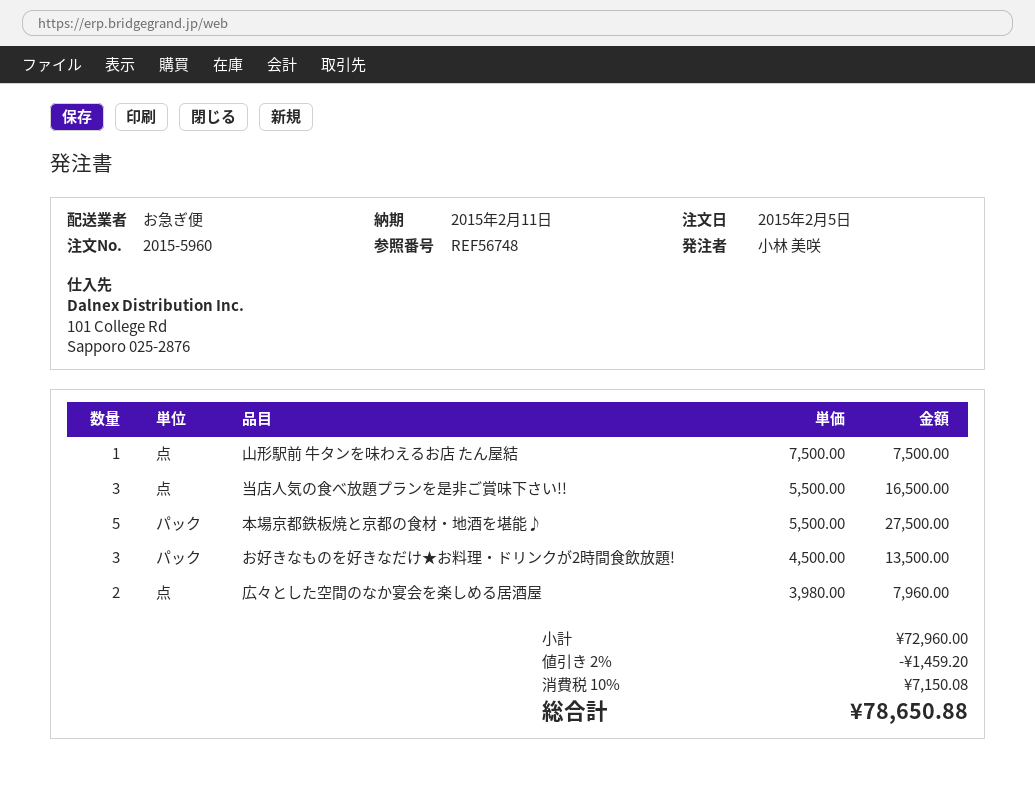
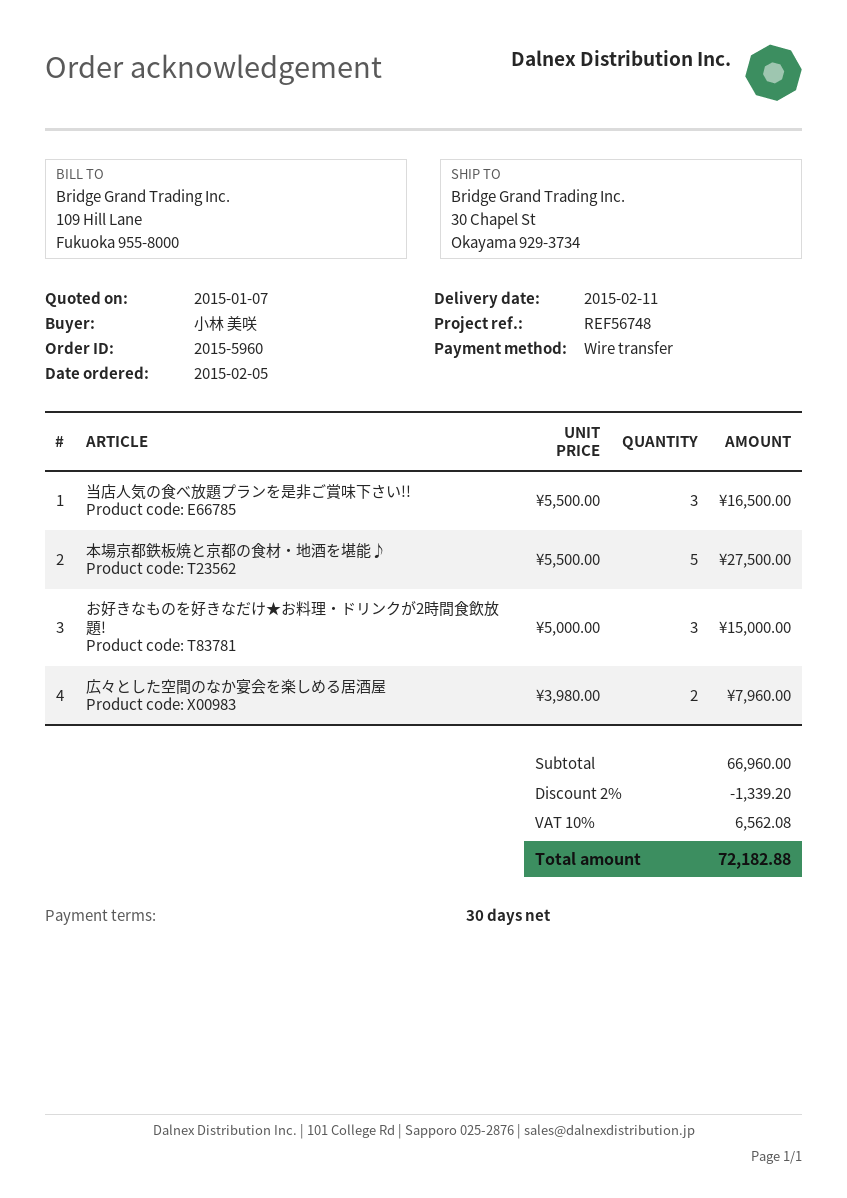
山形駅前 牛タンを味わえるお店 たん屋結: 1 x 7500.00 = 7500.00 -> none
お好きなものを好きなだけ★お料理・ドリンクが2時間食飲放題!: 3 x 4500.00 = 13500.00 -> 3 x 5000.00 = 15000.00
subtotal: 72960.00 -> 66960.00
discount: 2% = 1459.20 -> 2% = 1339.20
tax: 10% = 7150.08 -> 10% = 6562.08
total: 78650.88 -> 72182.88

